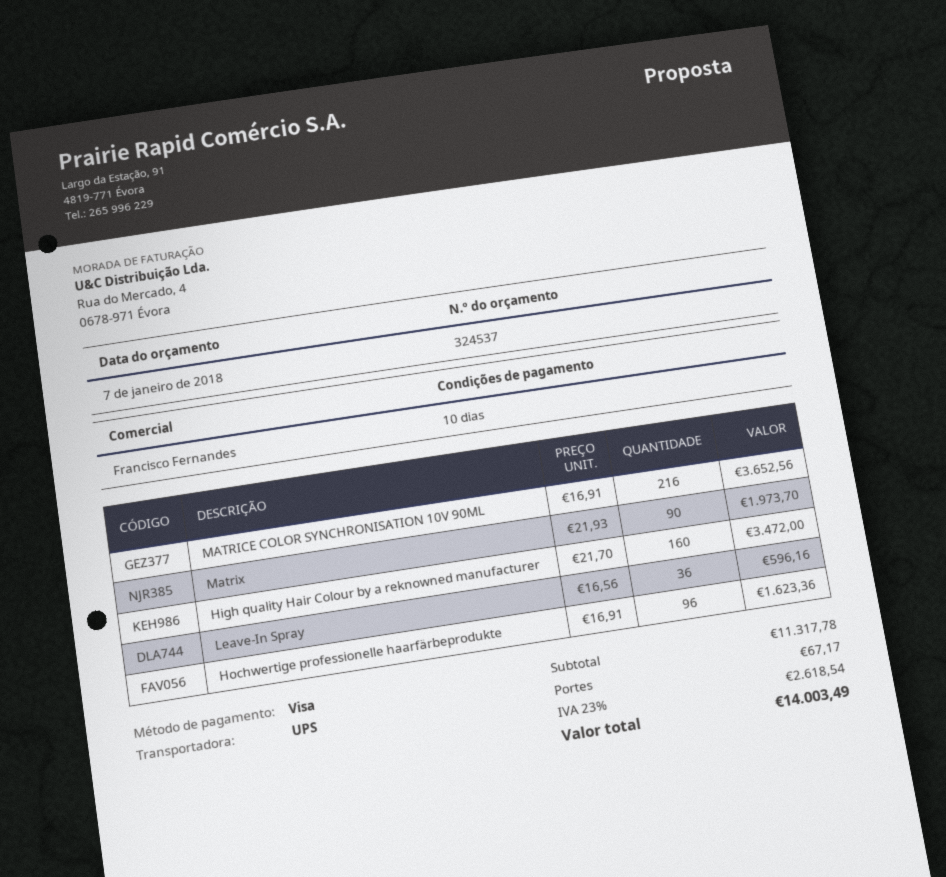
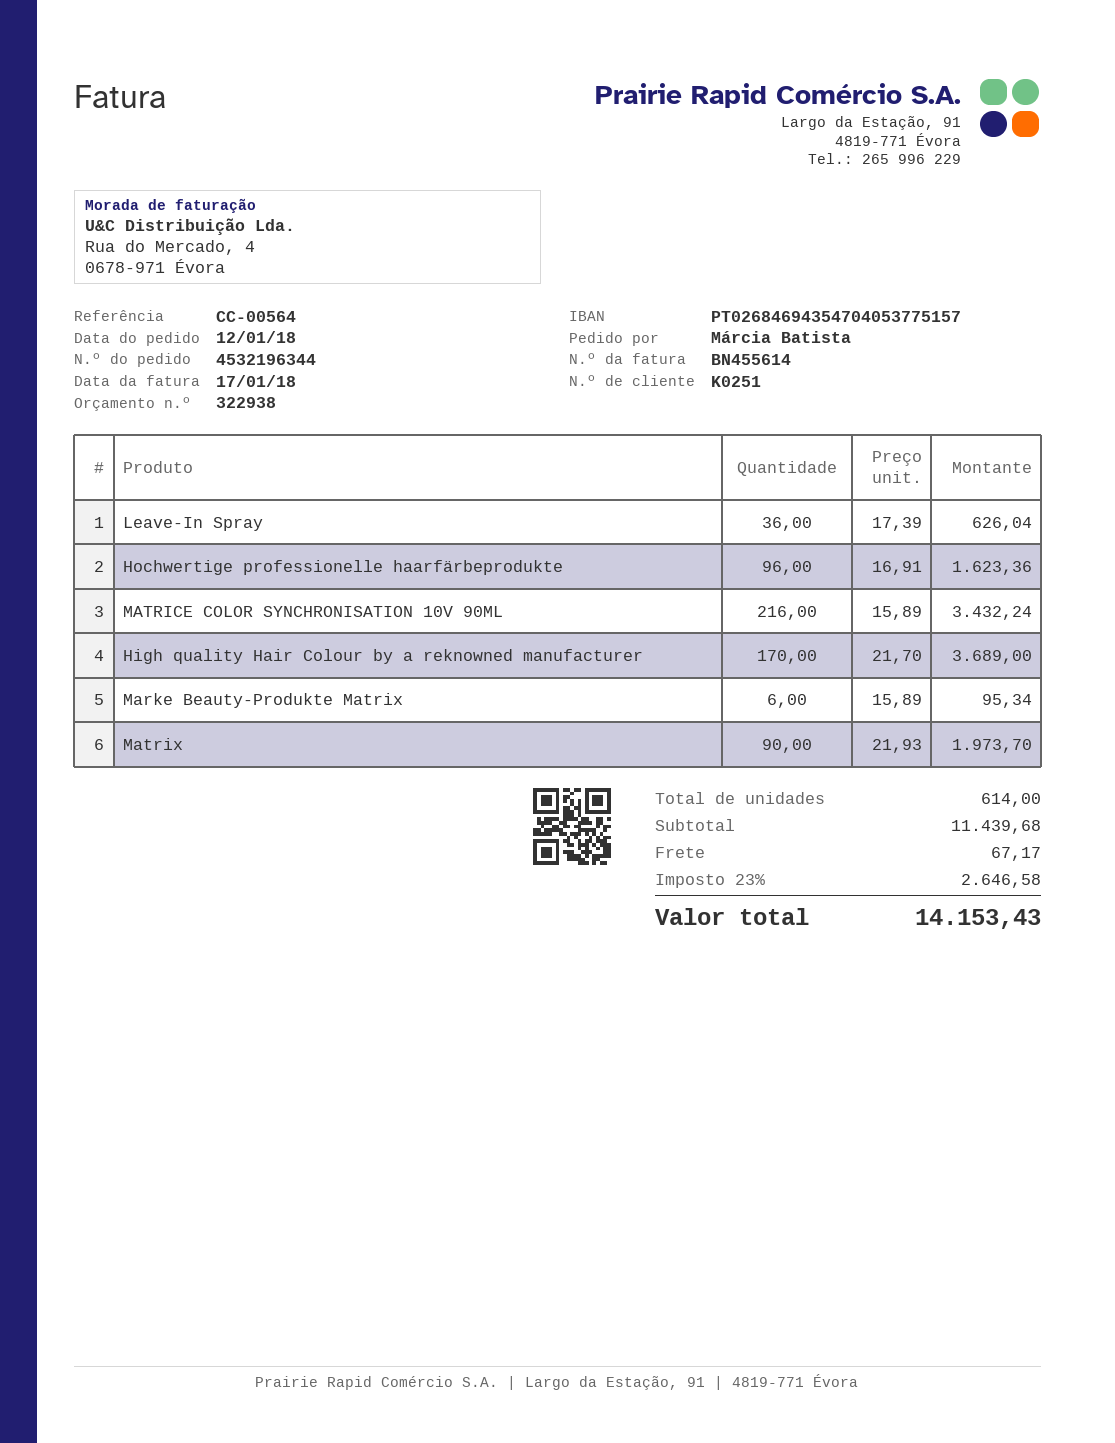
quote number: 324537 -> 322938
MATRICE COLOR SYNCHRONISATION 10V 90ML: 216 x 16.91 = 3652.56 -> 216 x 15.89 = 3432.24
High quality Hair Colour by a reknowned manufacturer: 160 x 21.70 = 3472.00 -> 170 x 21.70 = 3689.00
Leave-In Spray: 36 x 16.56 = 596.16 -> 36 x 17.39 = 626.04
Marke Beauty-Produkte Matrix: none -> 6 x 15.89 = 95.34
subtotal: 11317.78 -> 11439.68
tax: 23% = 2618.54 -> 23% = 2646.58
total: 14003.49 -> 14153.43

